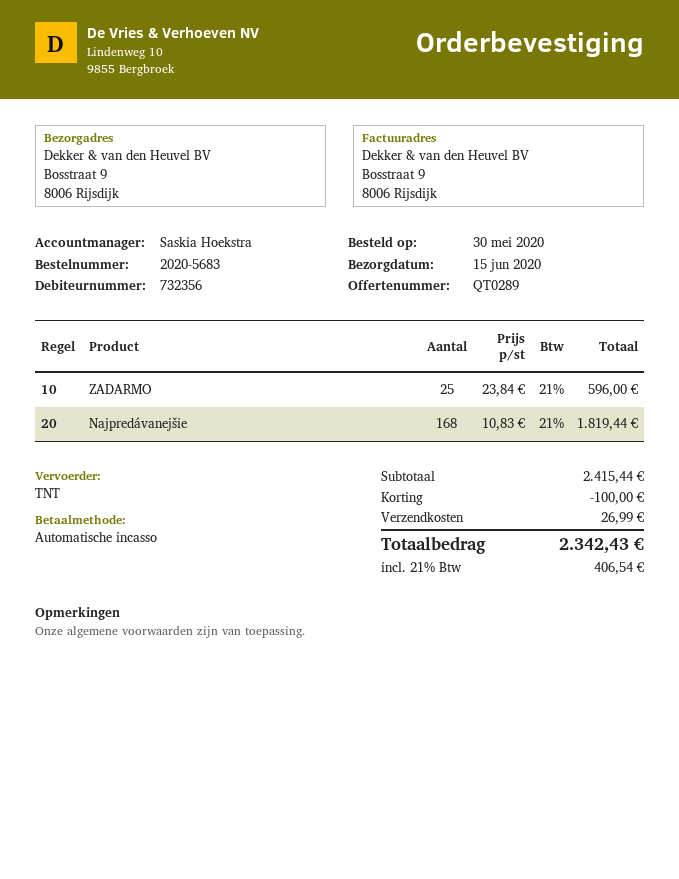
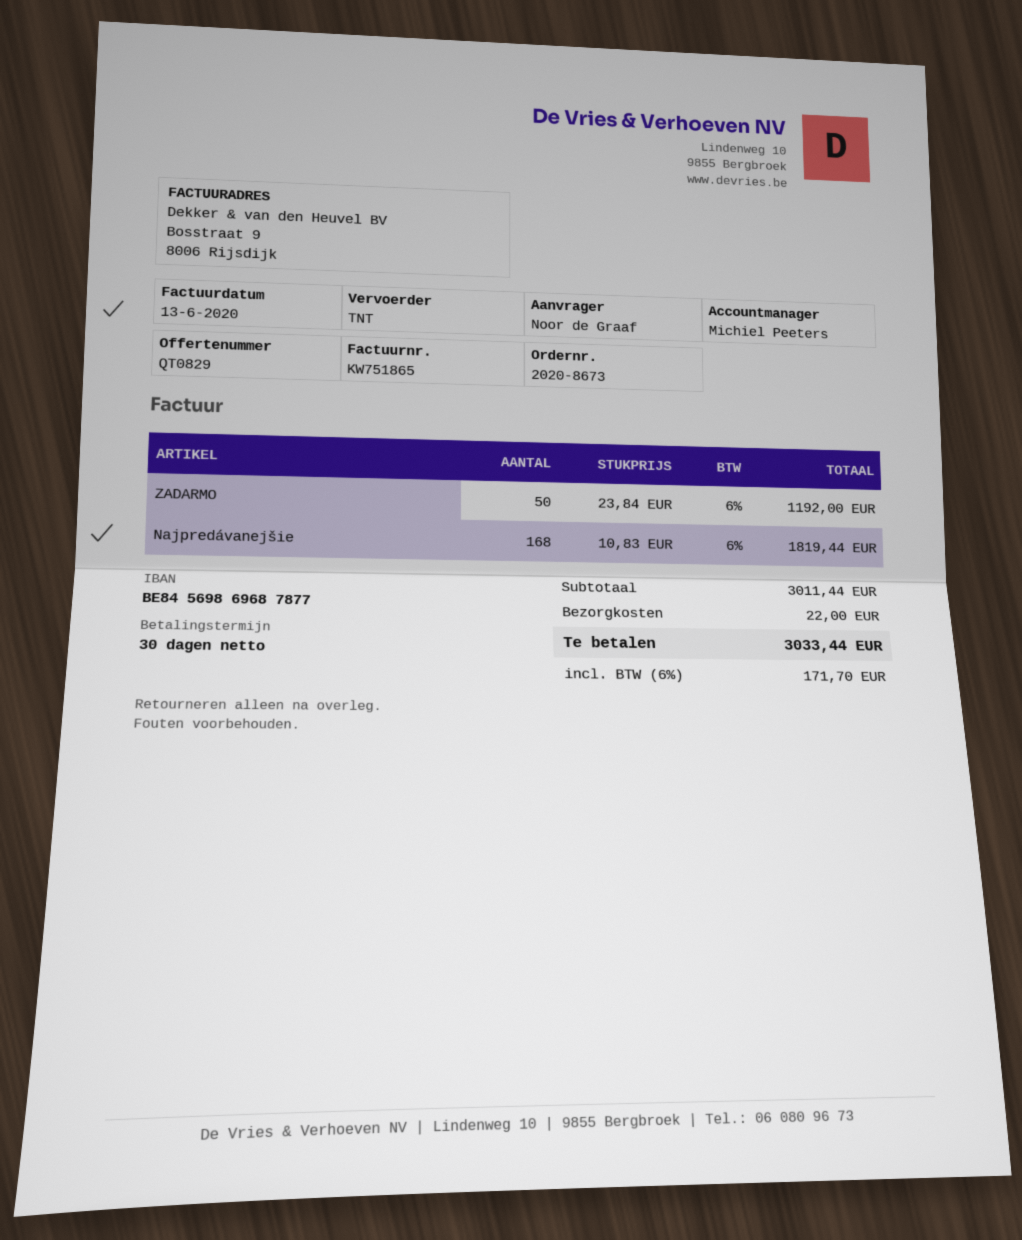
quote number: QT0289 -> QT0829
order number: 2020-5683 -> 2020-8673
sales rep: Saskia Hoekstra -> Michiel Peeters
ZADARMO: 25 x 23.84 = 596.00 -> 50 x 23.84 = 1192.00
subtotal: 2415.44 -> 3011.44
discount: 100.00 -> none
shipping: 26.99 -> 22.00
tax: 21% = 406.54 -> 6% = 171.70
total: 2342.43 -> 3033.44

